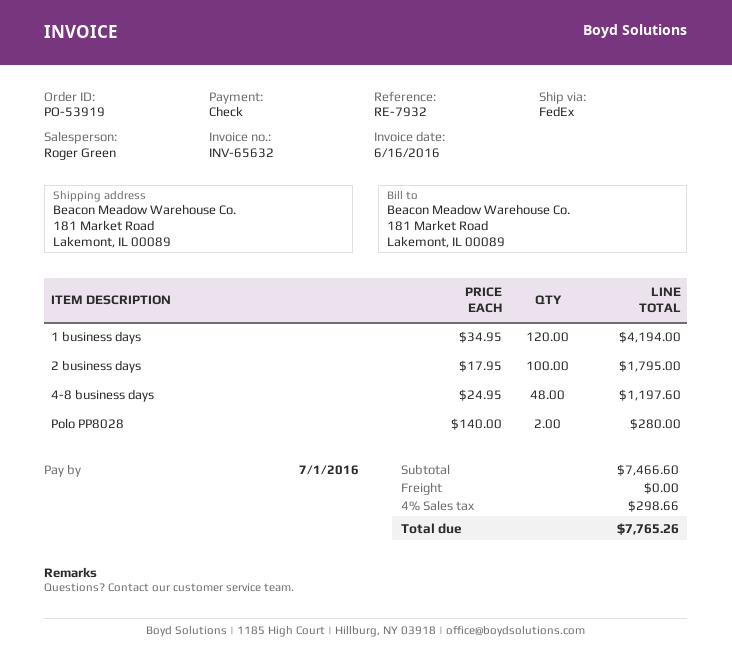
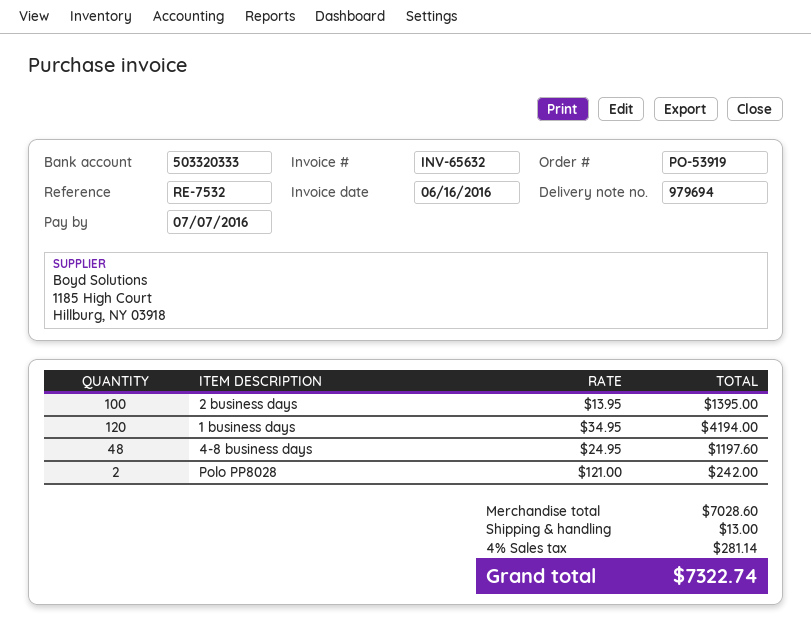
due date: 2016-07-01 -> 2016-07-07
reference: RE-7932 -> RE-7532
2 business days: 100 x 17.95 = 1795.00 -> 100 x 13.95 = 1395.00
Polo PP8028: 2 x 140.00 = 280.00 -> 2 x 121.00 = 242.00
subtotal: 7466.60 -> 7028.60
shipping: 0.00 -> 13.00
tax: 4% = 298.66 -> 4% = 281.14
total: 7765.26 -> 7322.74

